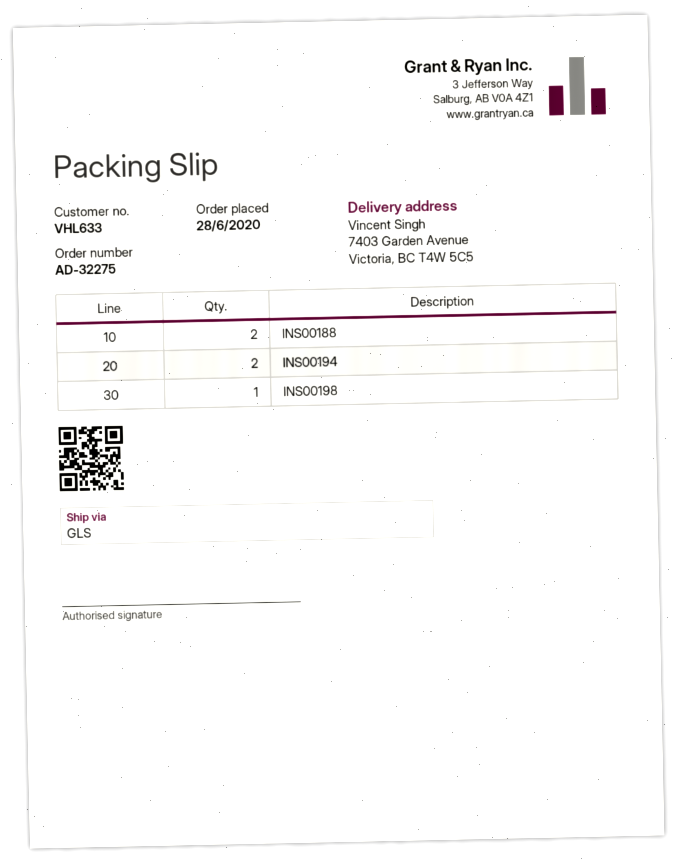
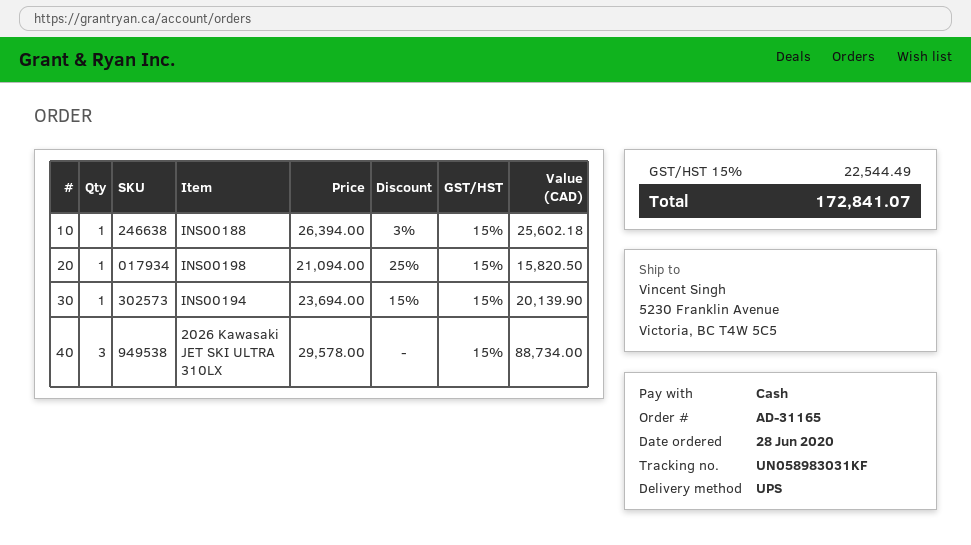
order number: AD-32275 -> AD-31165
shipping method: GLS -> UPS
ship to: 7403 Garden Avenue, Victoria, BC T4W 5C5 -> 5230 Franklin Avenue, Victoria, BC T4W 5C5
INS00188: 2 -> 1
INS00194: 2 -> 1
2026 Kawasaki JET SKI ULTRA 310LX: none -> 3

